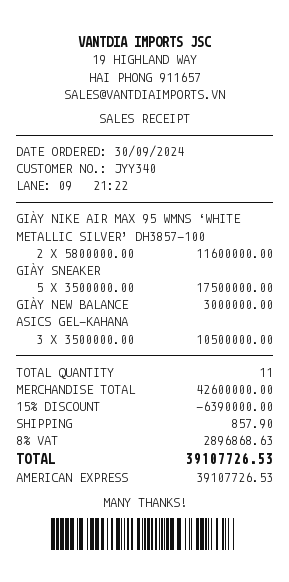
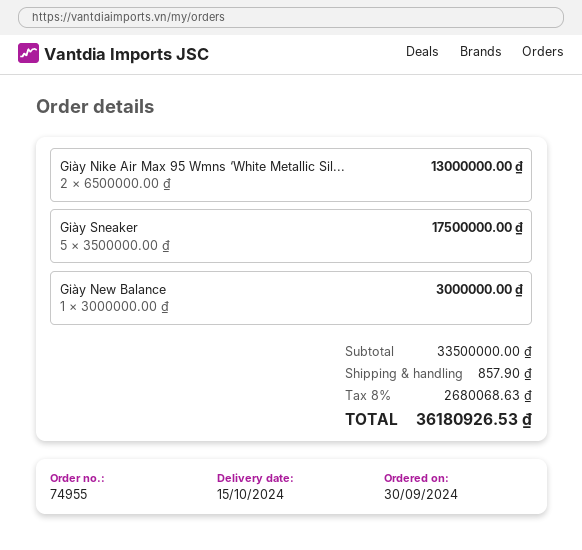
GIÀY NIKE AIR MAX 95 WMNS ‘WHITE METALLIC SILVER’ DH3857-100: 2 x 5800000.00 = 11600000.00 -> 2 x 6500000.00 = 13000000.00
ASICS GEL-KAHANA: 3 x 3500000.00 = 10500000.00 -> none
subtotal: 42600000.00 -> 33500000.00
discount: 15% = 6390000.00 -> none
tax: 8% = 2896868.63 -> 8% = 2680068.63
total: 39107726.53 -> 36180926.53

